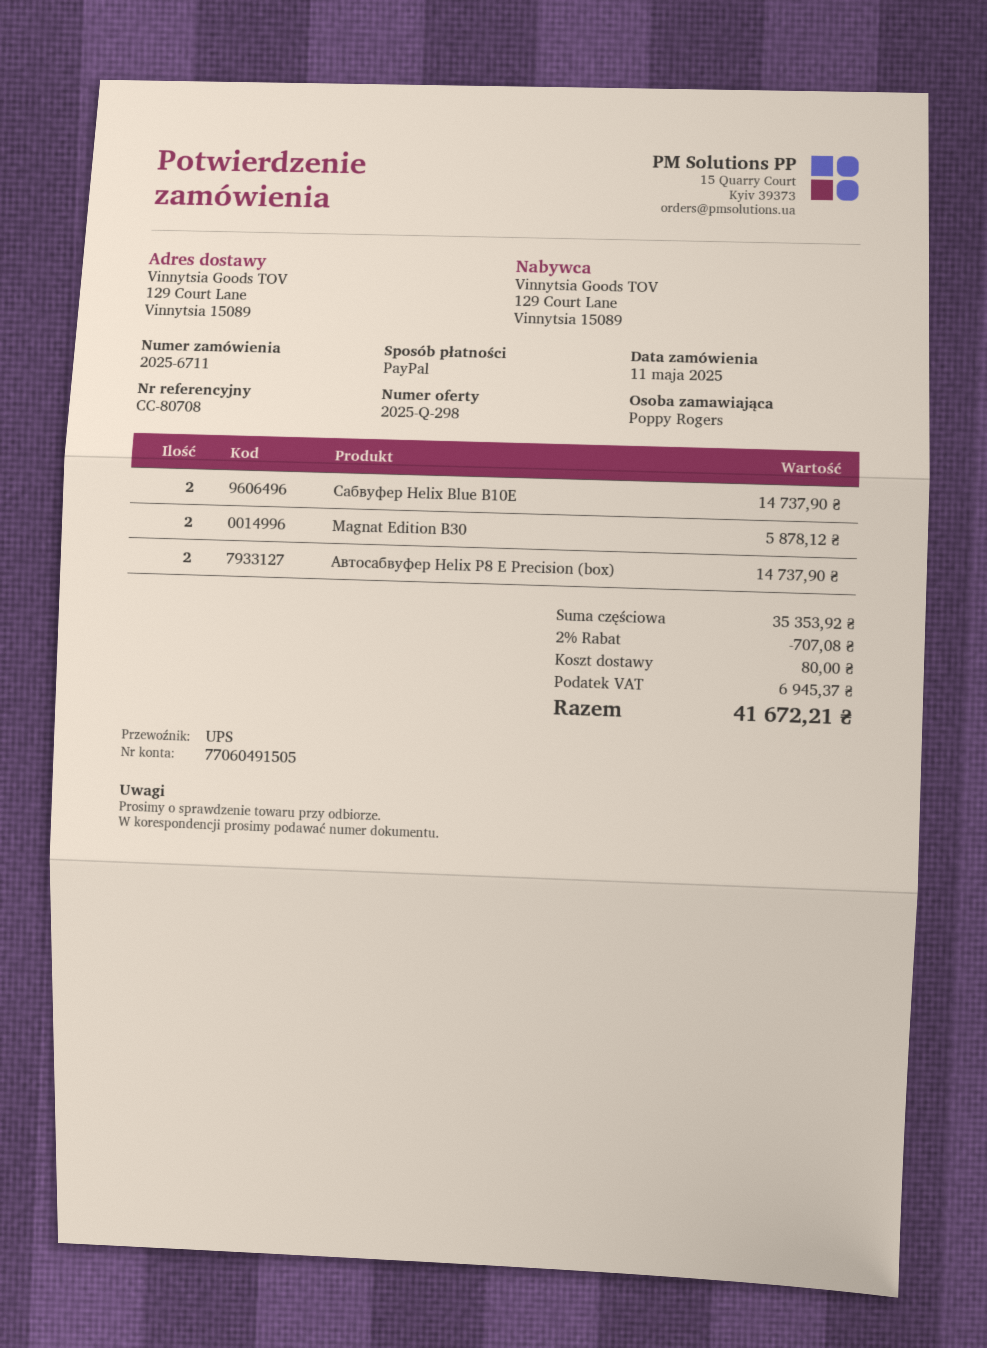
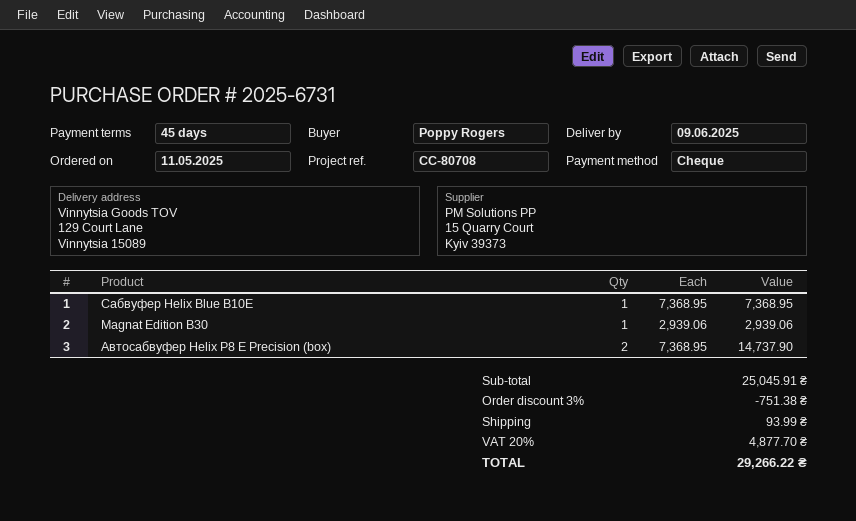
order number: 2025-6711 -> 2025-6731
payment method: PayPal -> cheque
Сабвуфер Helix Blue B10E: 2 for 14737.90 -> 1 for 7368.95
Magnat Edition B30: 2 for 5878.12 -> 1 for 2939.06
subtotal: 35353.92 -> 25045.91
discount: 2% = 707.08 -> 3% = 751.38
shipping: 80.00 -> 93.99
tax: 6945.37 -> 4877.70
total: 41672.21 -> 29266.22

